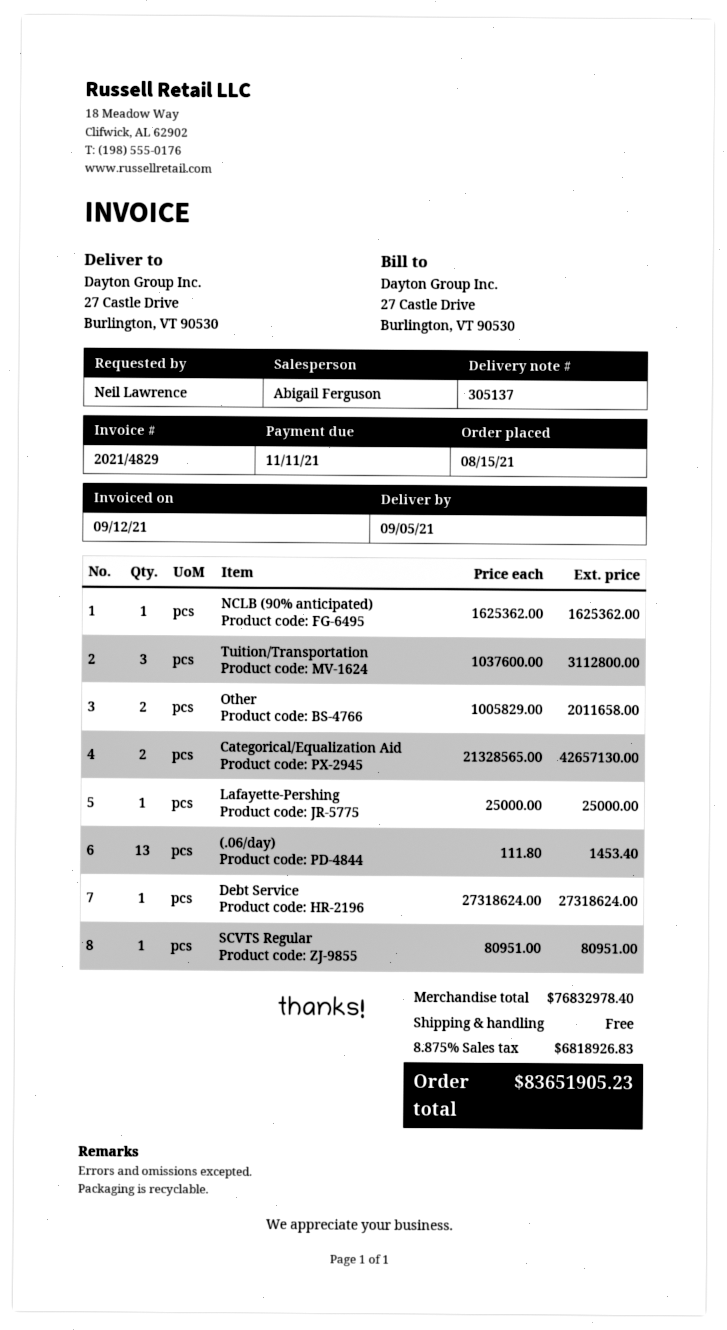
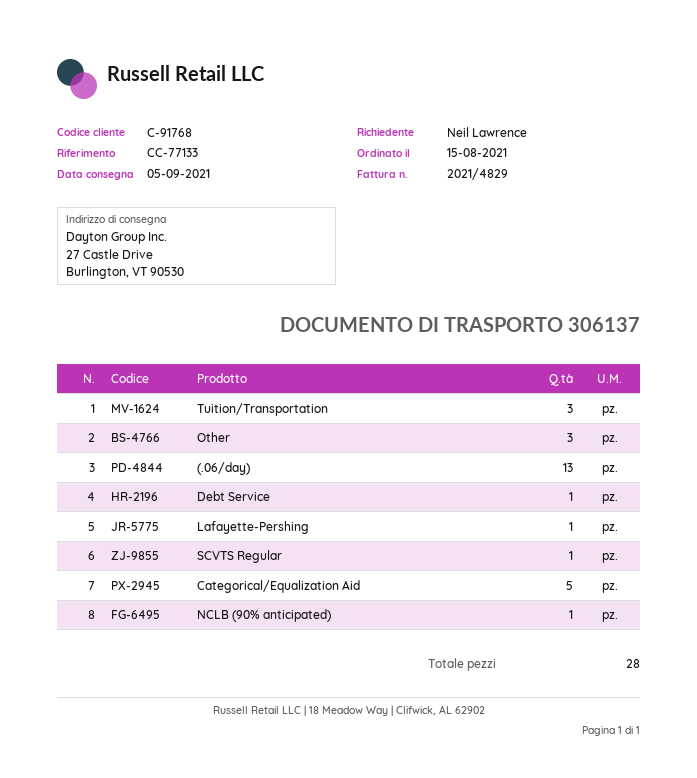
delivery note number: 305137 -> 306137
Other: 2 -> 3
Categorical/Equalization Aid: 2 -> 5

